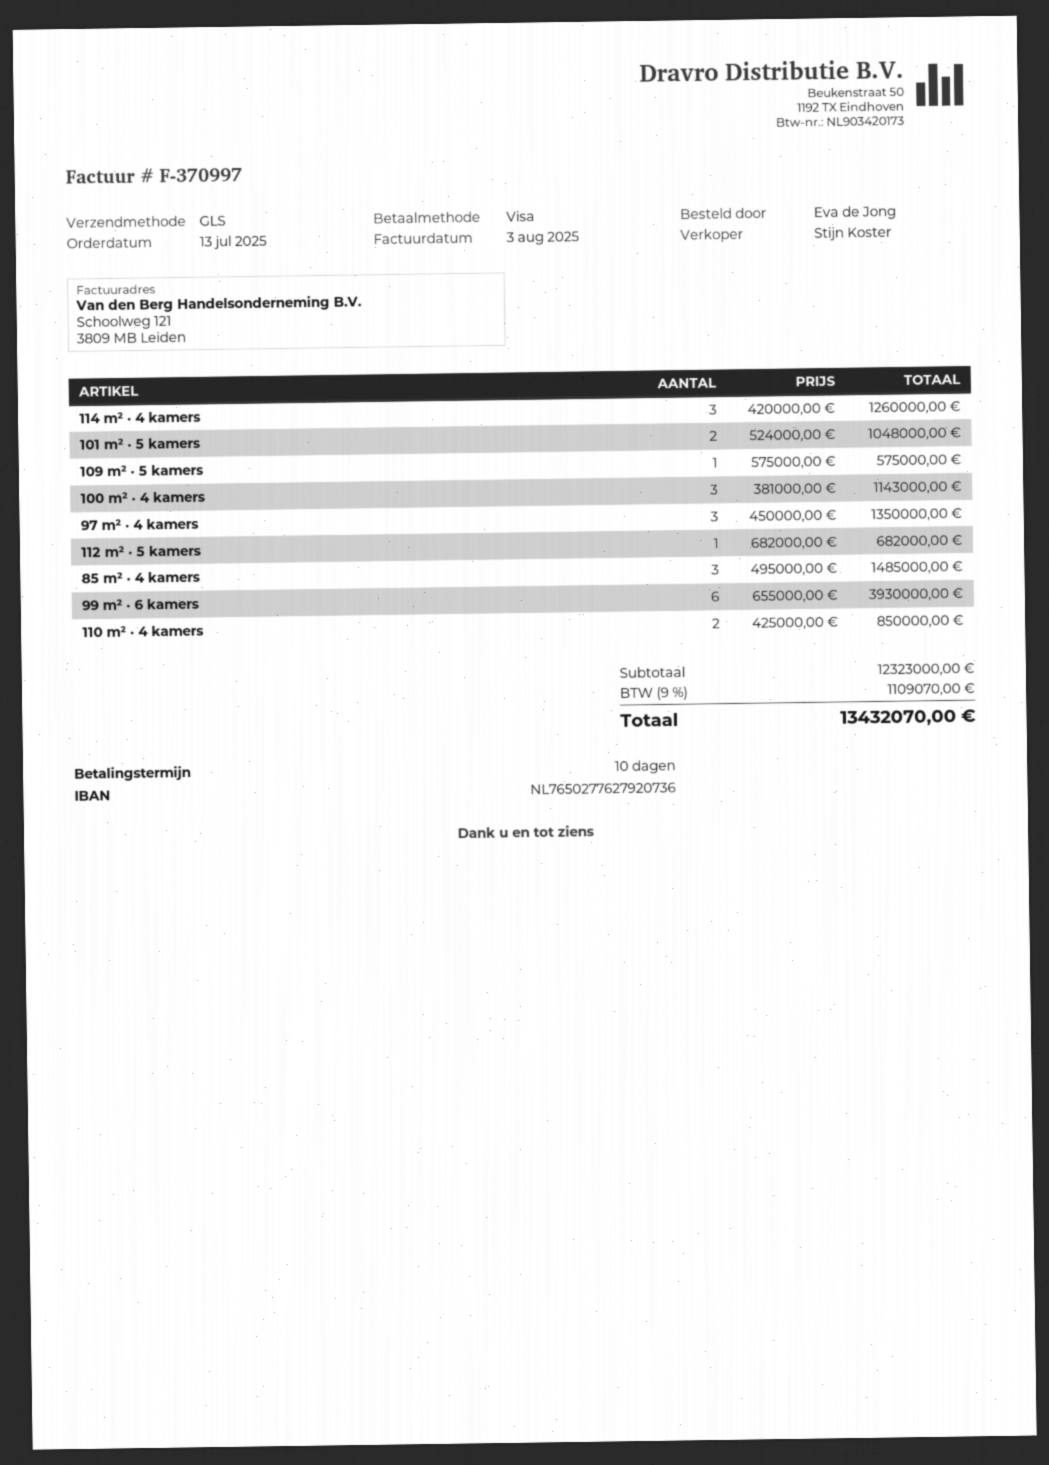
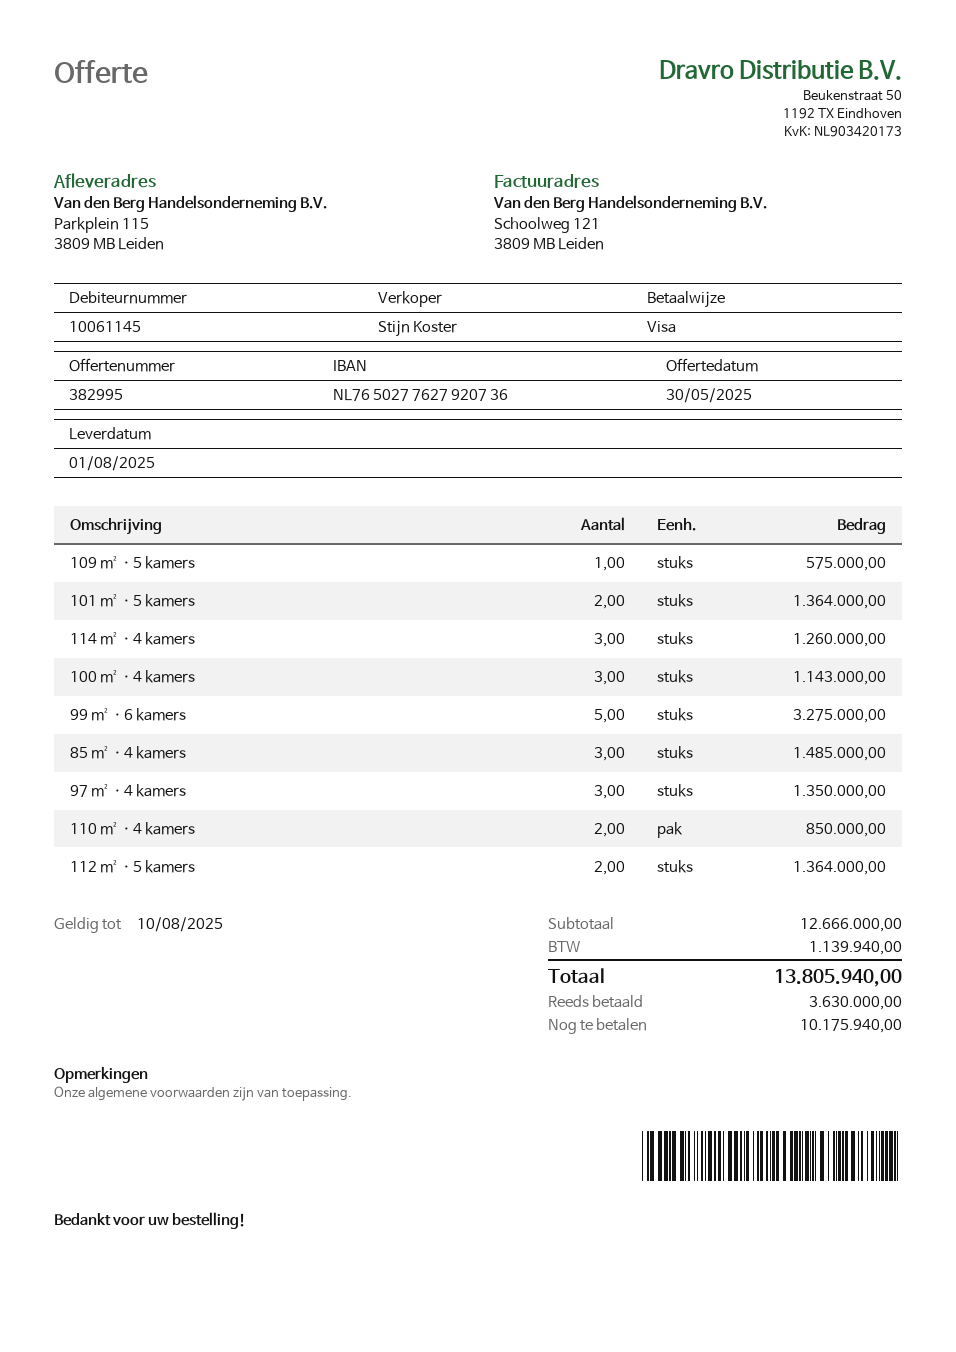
101 m² · 5 kamers: 2 for 1048000.00 -> 2 for 1364000.00
112 m² · 5 kamers: 1 for 682000.00 -> 2 for 1364000.00
99 m² · 6 kamers: 6 for 3930000.00 -> 5 for 3275000.00
subtotal: 12323000.00 -> 12666000.00
tax: 1109070.00 -> 1139940.00
total: 13432070.00 -> 13805940.00

